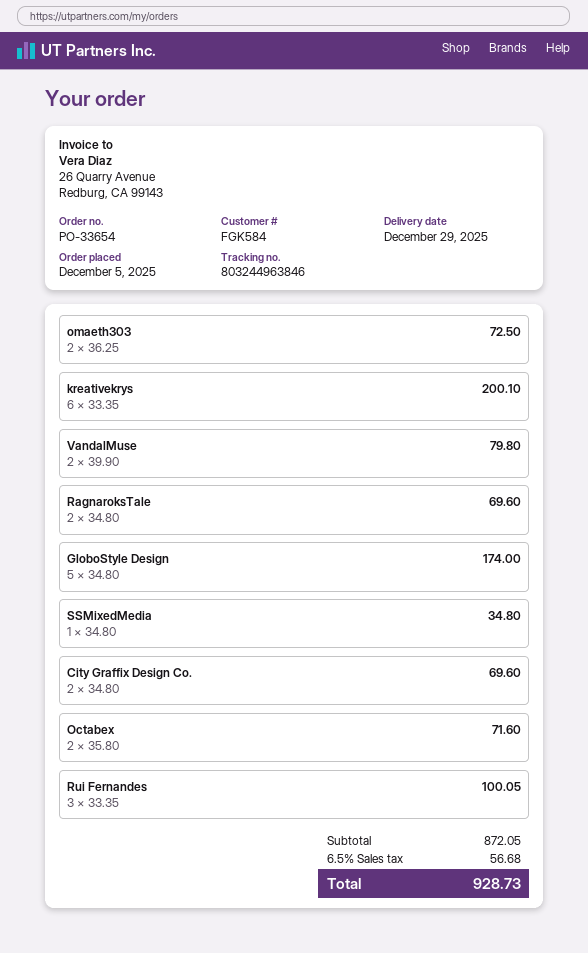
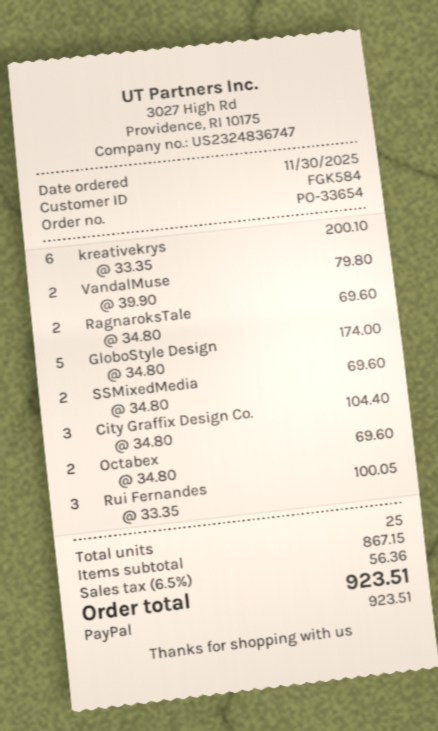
order date: 2025-12-05 -> 2025-11-30
omaeth303: 2 x 36.25 = 72.50 -> none
SSMixedMedia: 1 x 34.80 = 34.80 -> 2 x 34.80 = 69.60
City Graffix Design Co.: 2 x 34.80 = 69.60 -> 3 x 34.80 = 104.40
Octabex: 2 x 35.80 = 71.60 -> 2 x 34.80 = 69.60
subtotal: 872.05 -> 867.15
tax: 6.5% = 56.68 -> 6.5% = 56.36
total: 928.73 -> 923.51

